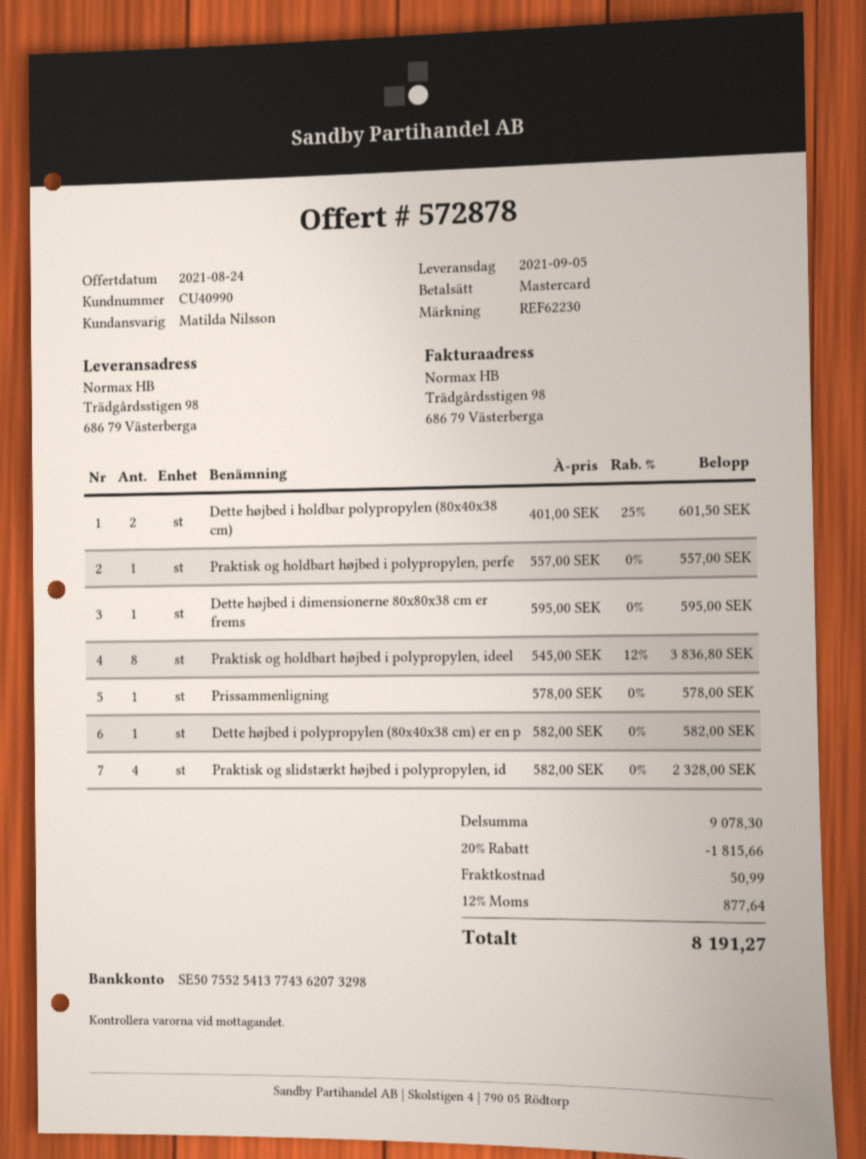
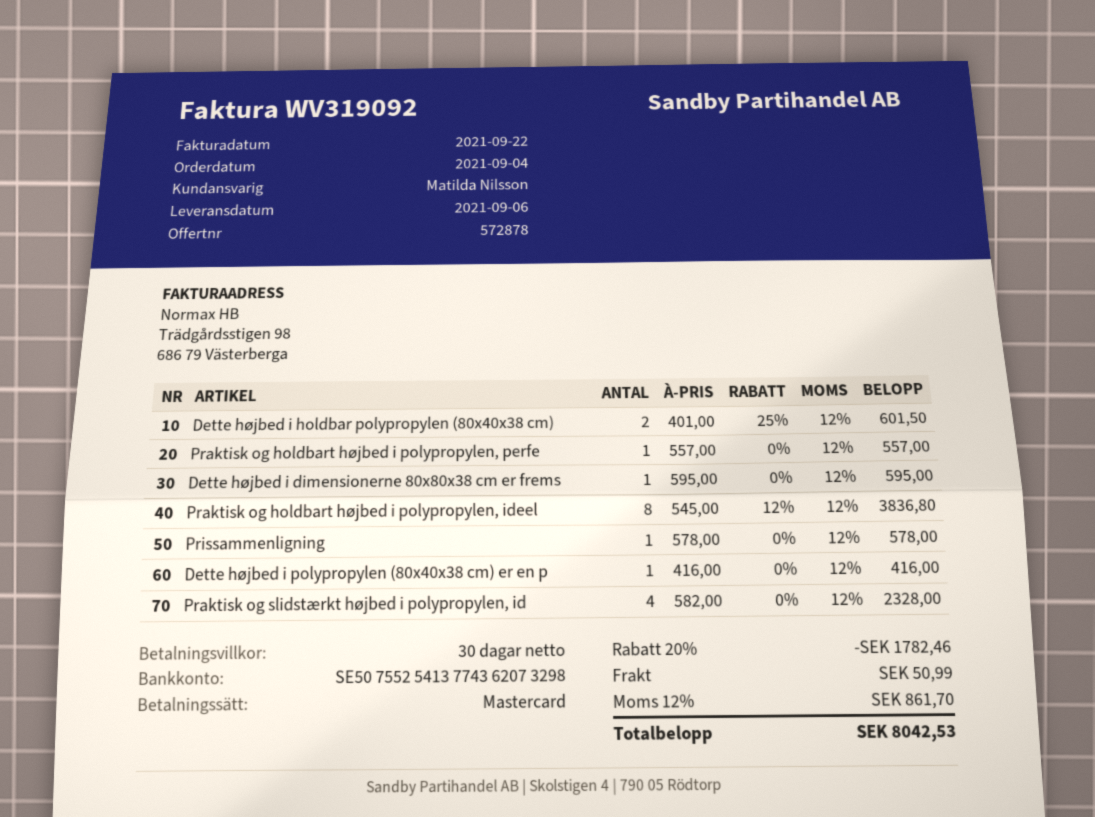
delivery date: 2021-09-05 -> 2021-09-06
Dette højbed i polypropylen (80x40x38 cm) er en p: 1 x 582.00 = 582.00 -> 1 x 416.00 = 416.00
discount: 20% = 1815.66 -> 20% = 1782.46
tax: 12% = 877.64 -> 12% = 861.70
total: 8191.27 -> 8042.53

